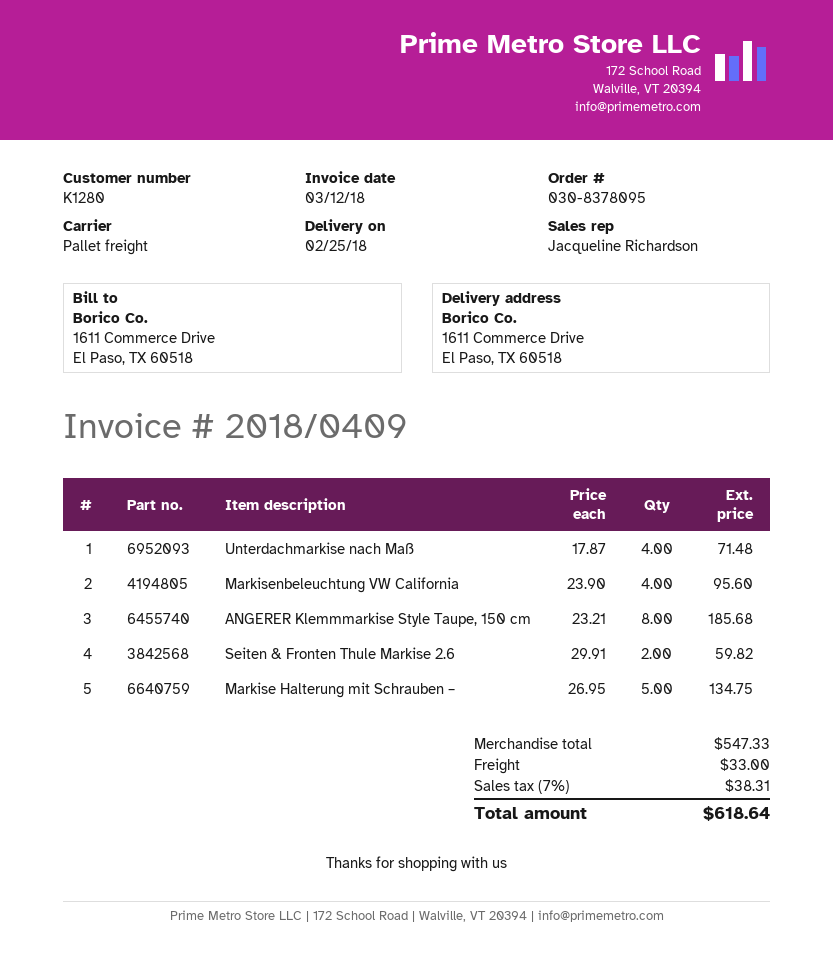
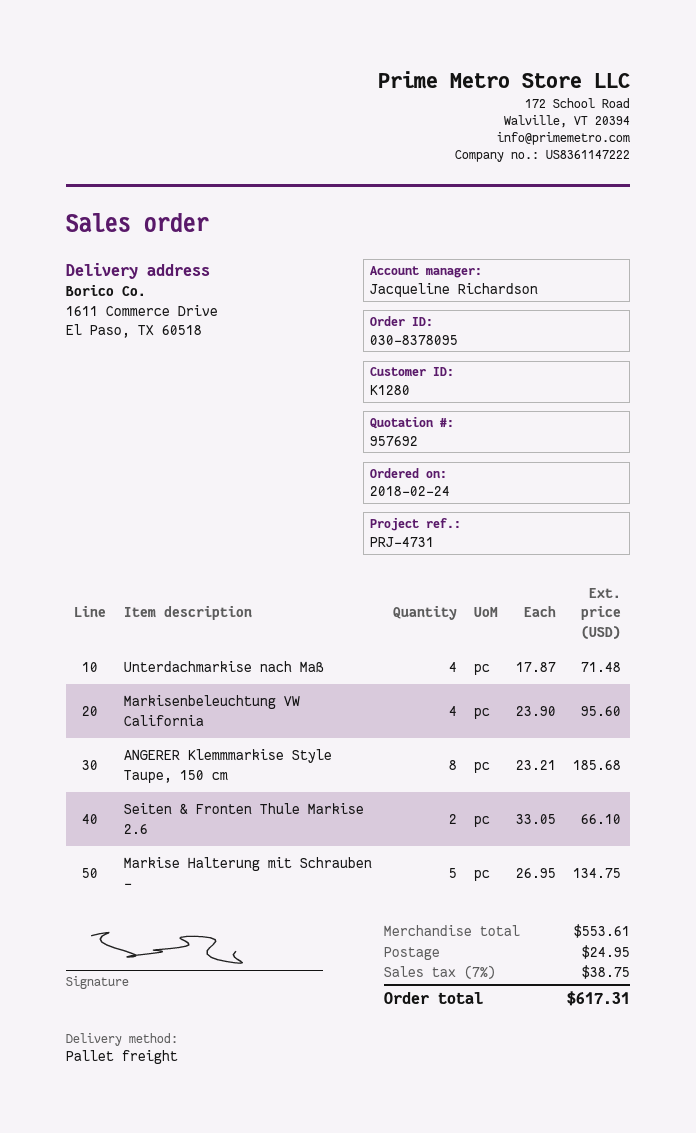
Seiten & Fronten Thule Markise 2.6: 2 x 29.91 = 59.82 -> 2 x 33.05 = 66.10
subtotal: 547.33 -> 553.61
shipping: 33.00 -> 24.95
tax: 7% = 38.31 -> 7% = 38.75
total: 618.64 -> 617.31

